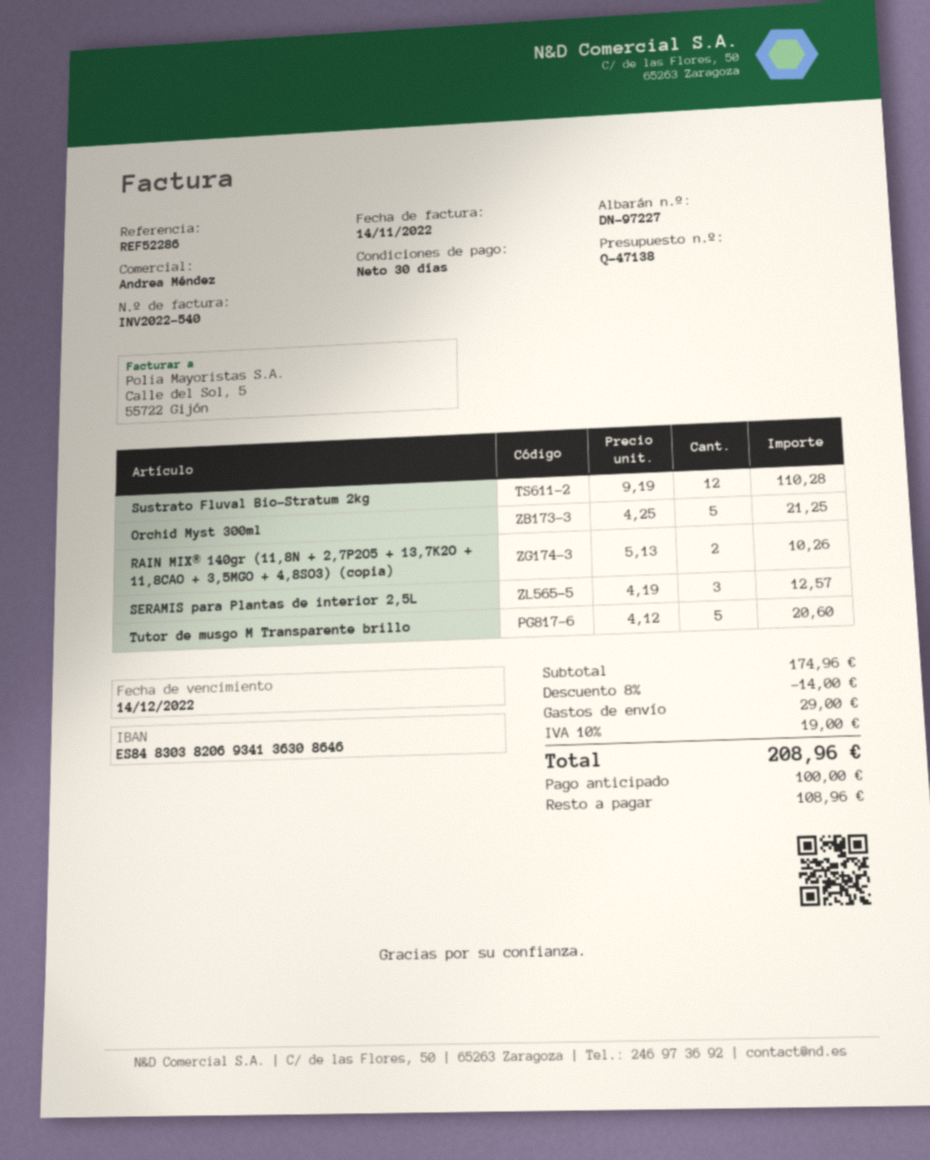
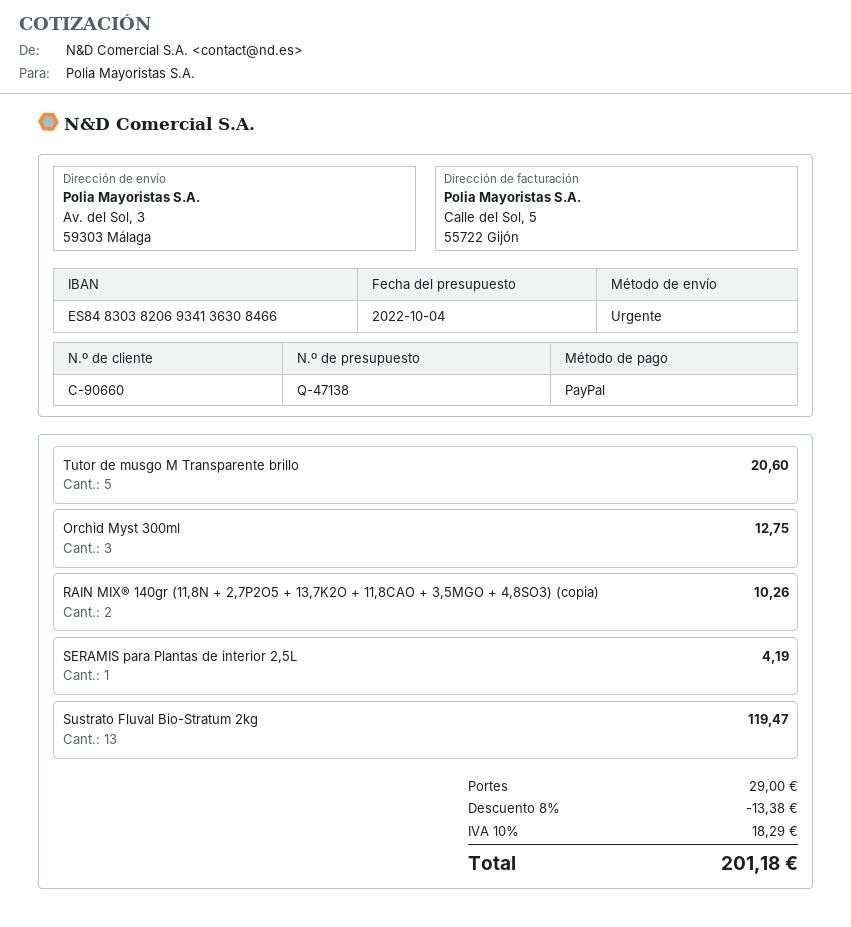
bank account: ES8483038206934136308646 -> ES8483038206934136308466
Sustrato Fluval Bio-Stratum 2kg: 12 for 110.28 -> 13 for 119.47
Orchid Myst 300ml: 5 for 21.25 -> 3 for 12.75
SERAMIS para Plantas de interior 2,5L: 3 for 12.57 -> 1 for 4.19
discount: 8% = 14.00 -> 8% = 13.38
tax: 10% = 19.00 -> 10% = 18.29
total: 208.96 -> 201.18

